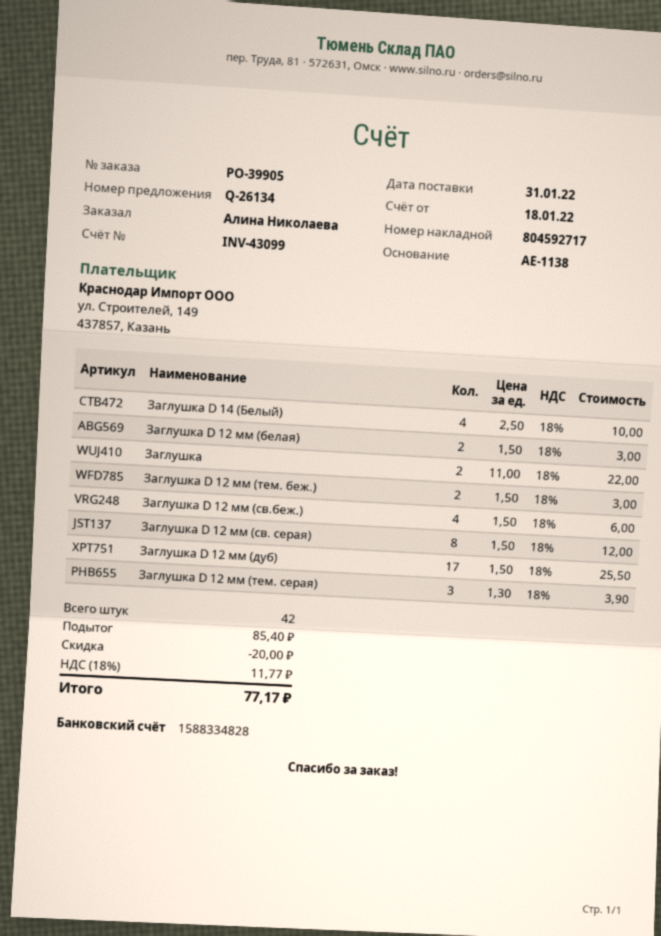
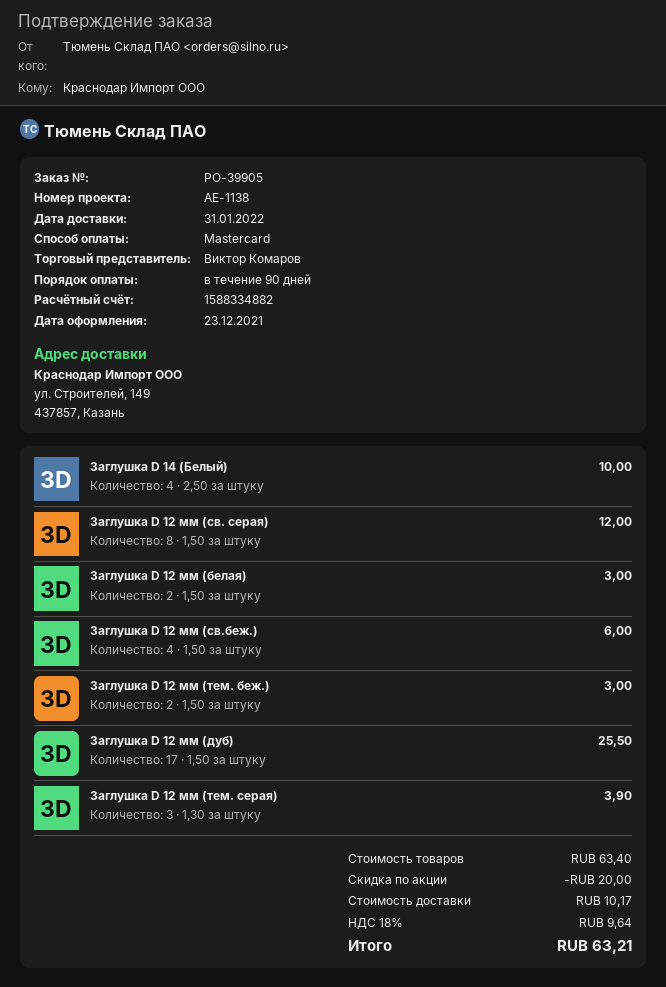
bank account: 1588334828 -> 1588334882
Заглушка: 2 x 11.00 = 22.00 -> none
subtotal: 85.40 -> 63.40
shipping: none -> 10.17
tax: 18% = 11.77 -> 18% = 9.64
total: 77.17 -> 63.21

